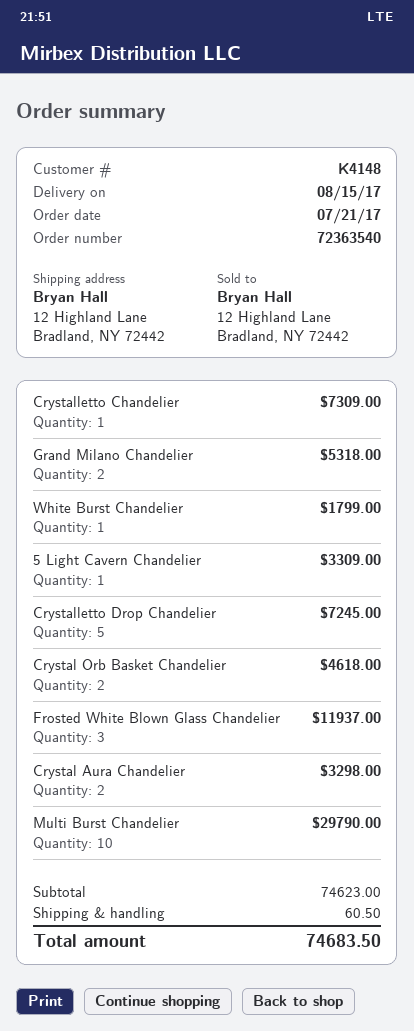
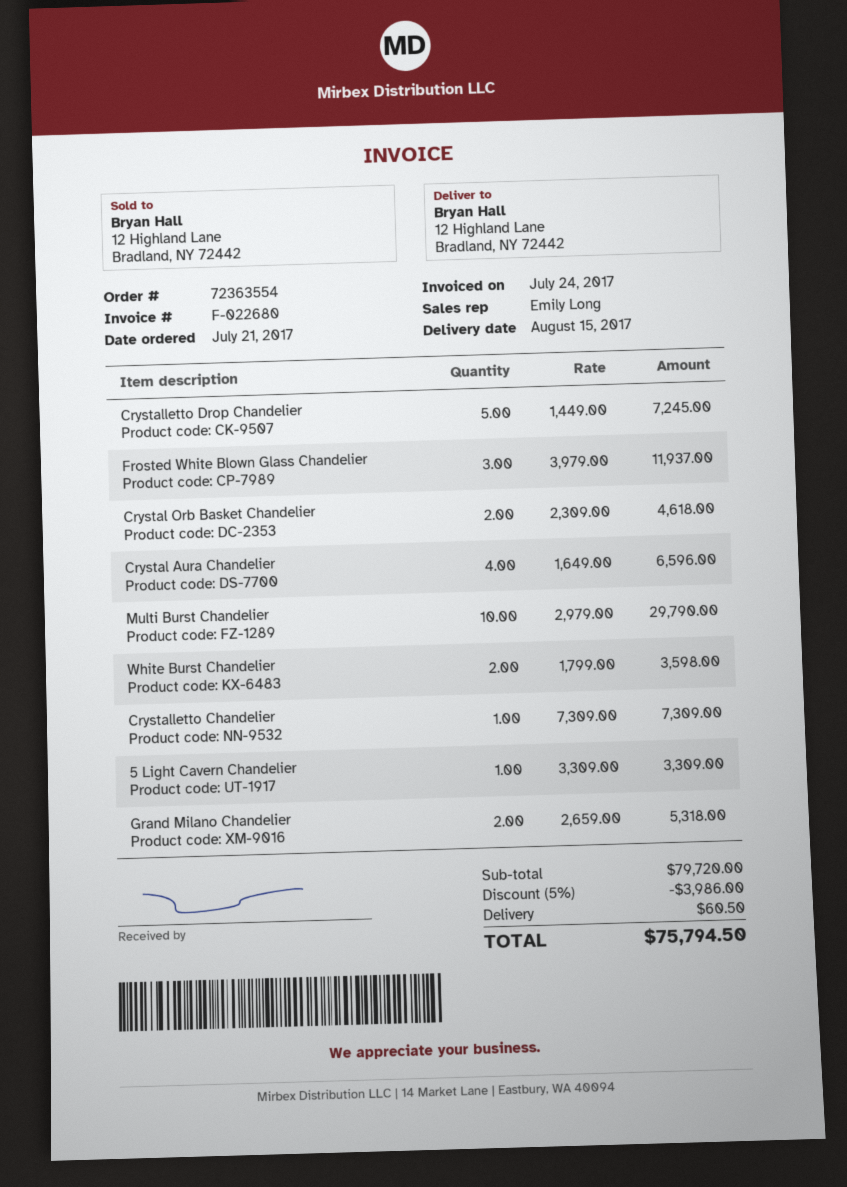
order number: 72363540 -> 72363554
White Burst Chandelier: 1 for 1799.00 -> 2 for 3598.00
Crystal Aura Chandelier: 2 for 3298.00 -> 4 for 6596.00
subtotal: 74623.00 -> 79720.00
discount: none -> 5% = 3986.00
total: 74683.50 -> 75794.50

